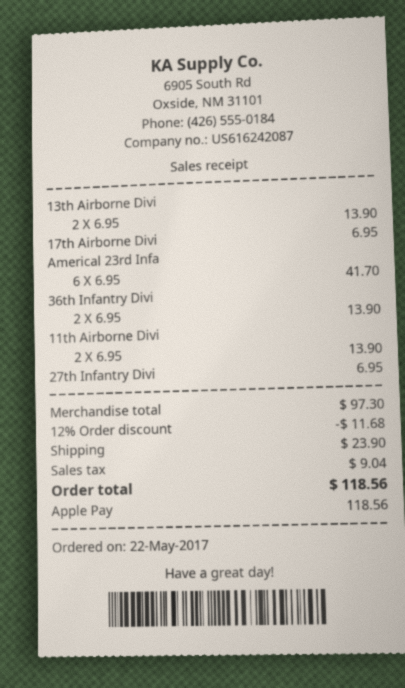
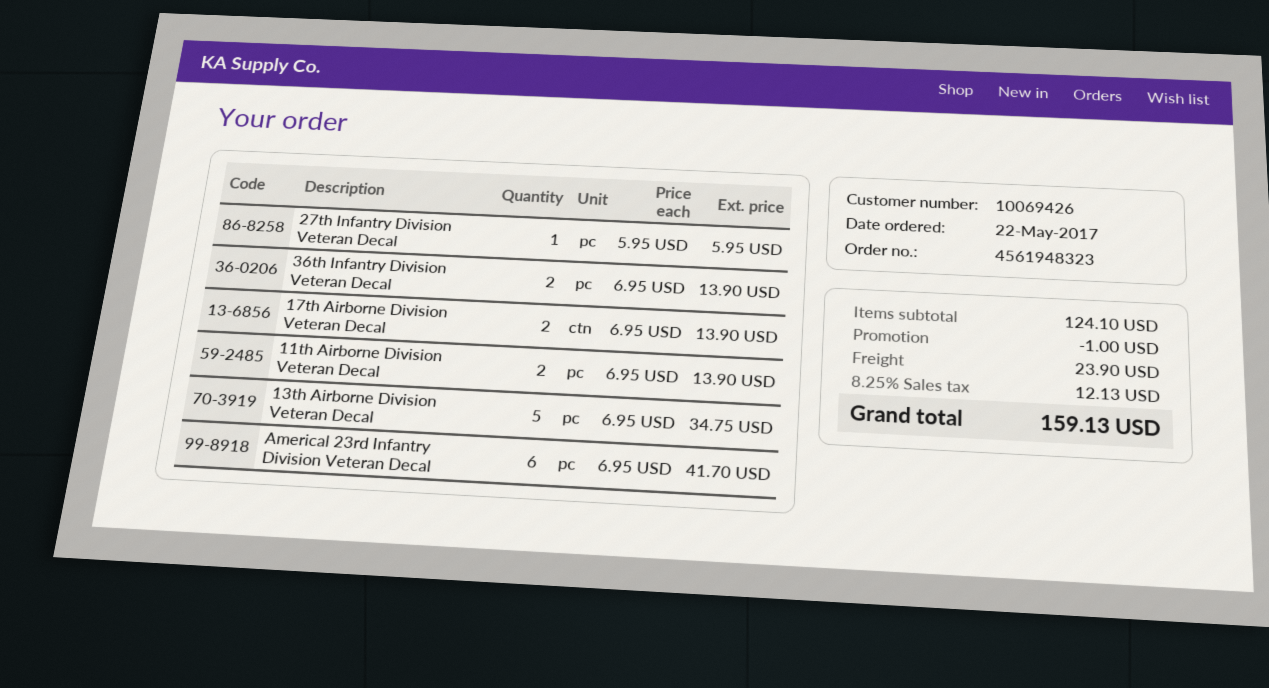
13th Airborne Divi: 2 x 6.95 = 13.90 -> 5 x 6.95 = 34.75
17th Airborne Divi: 1 x 6.95 = 6.95 -> 2 x 6.95 = 13.90
27th Infantry Divi: 1 x 6.95 = 6.95 -> 1 x 5.95 = 5.95
subtotal: 97.30 -> 124.10
discount: 11.68 -> 1.00
tax: 9.04 -> 12.13
total: 118.56 -> 159.13

